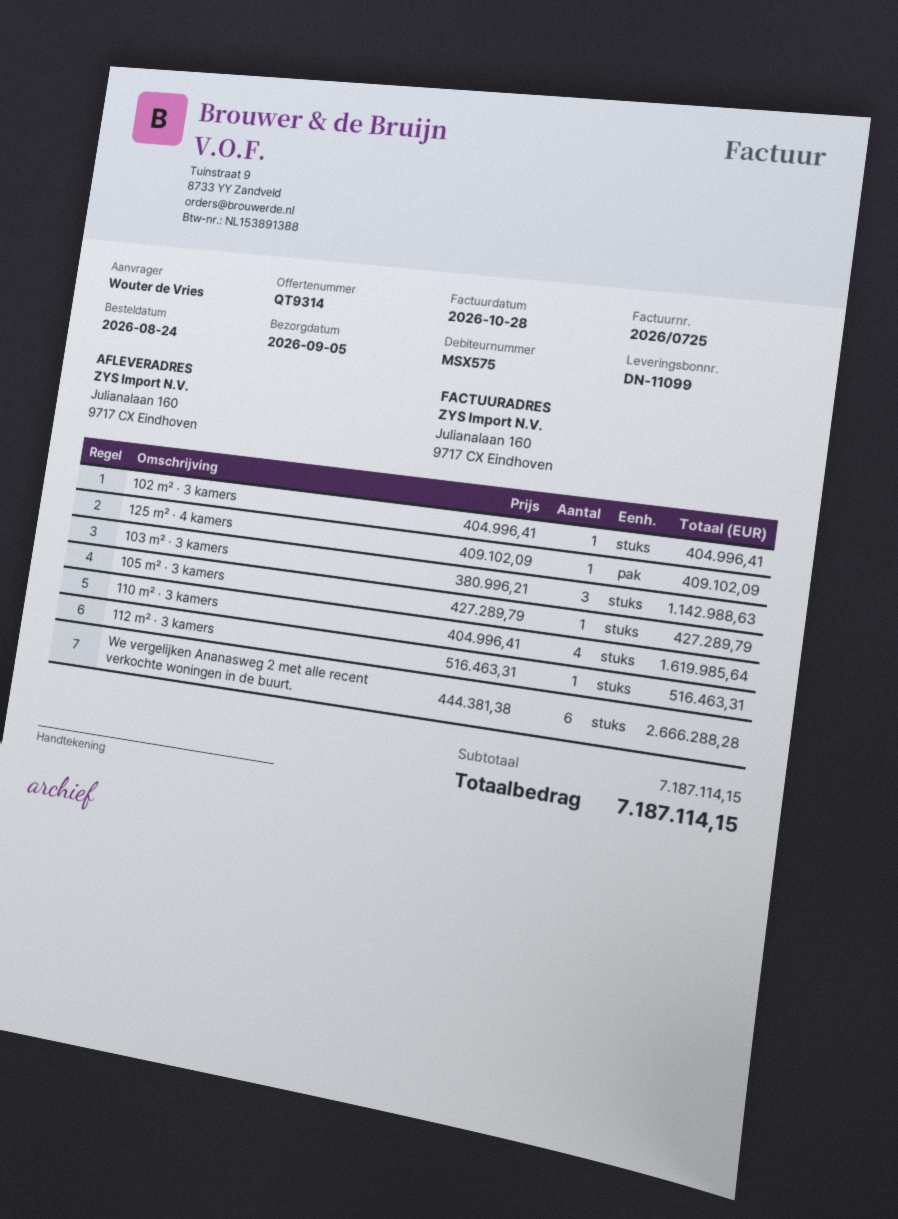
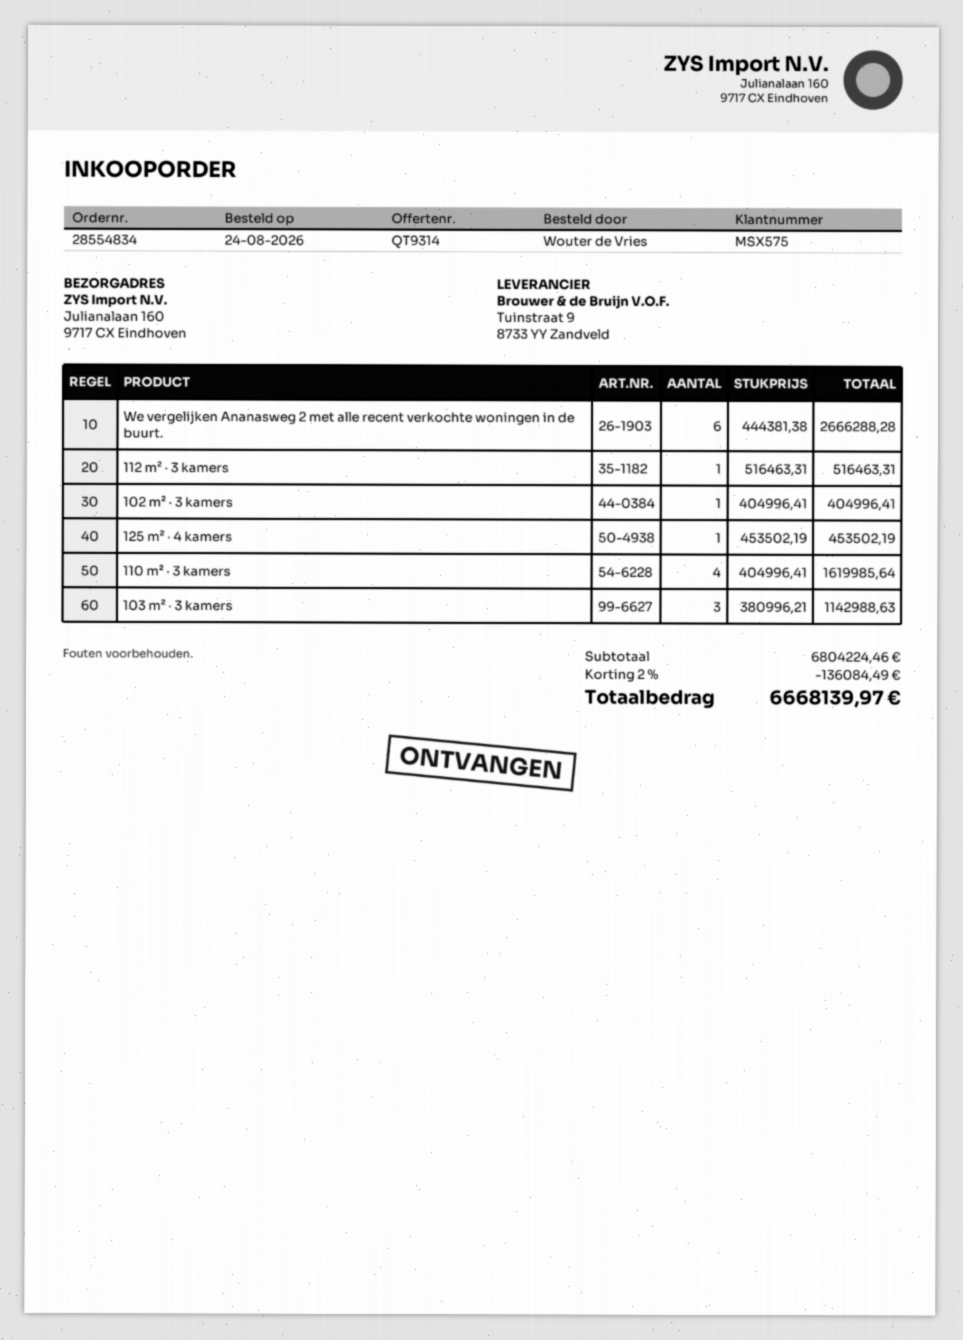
125 m² · 4 kamers: 1 x 409102.09 = 409102.09 -> 1 x 453502.19 = 453502.19
105 m² · 3 kamers: 1 x 427289.79 = 427289.79 -> none
subtotal: 7187114.15 -> 6804224.46
discount: none -> 2% = 136084.49
total: 7187114.15 -> 6668139.97

